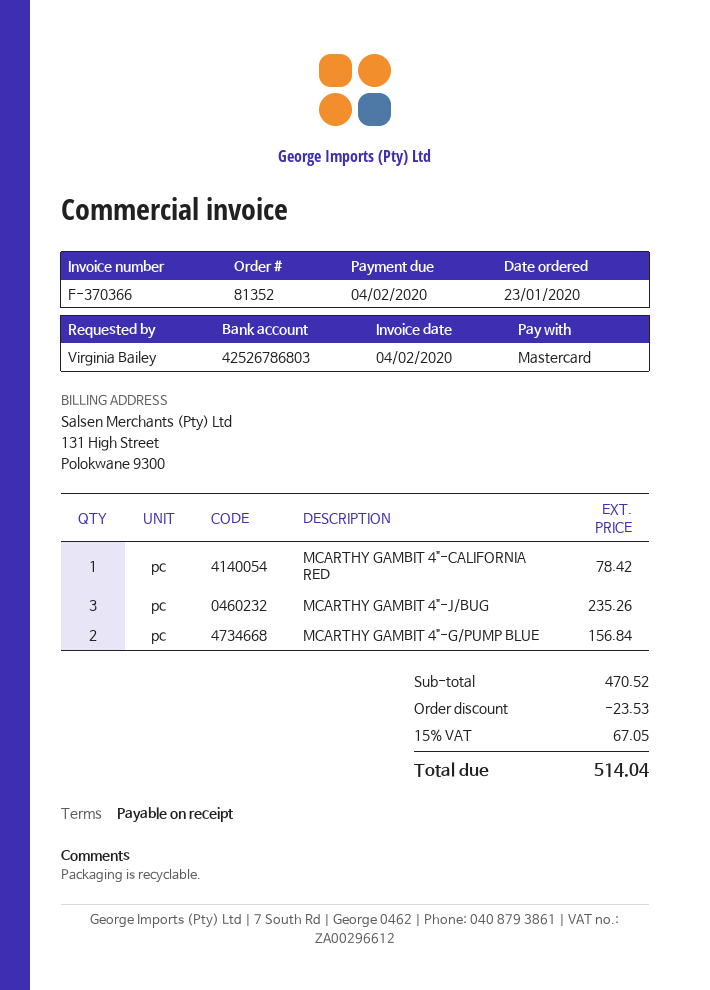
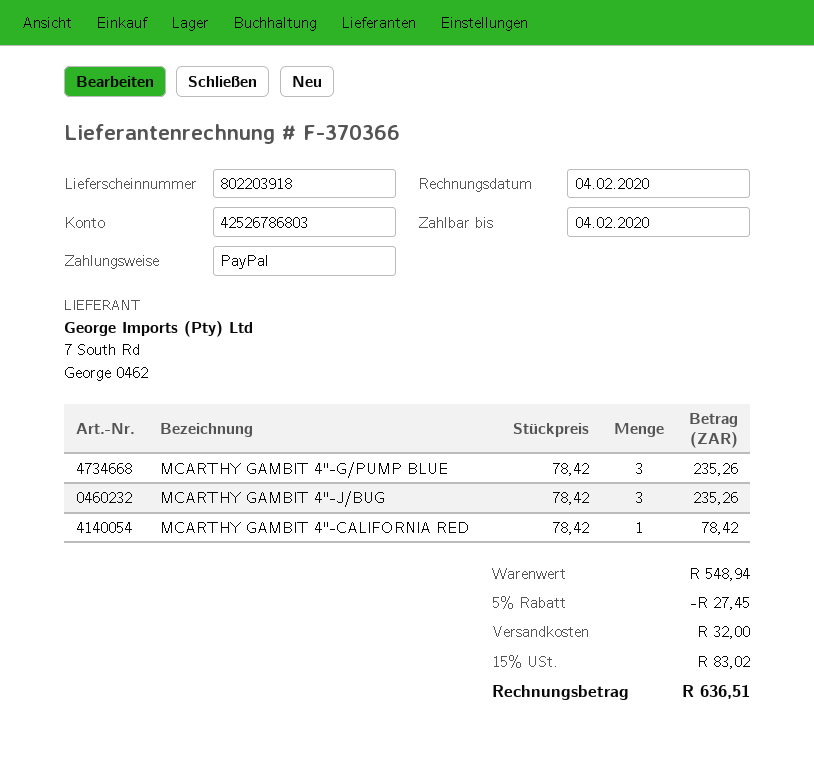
payment method: Mastercard -> PayPal
MCARTHY GAMBIT 4"-G/PUMP BLUE: 2 for 156.84 -> 3 for 235.26
subtotal: 470.52 -> 548.94
discount: 23.53 -> 27.45
shipping: none -> 32.00
tax: 15% = 67.05 -> 15% = 83.02
total: 514.04 -> 636.51

